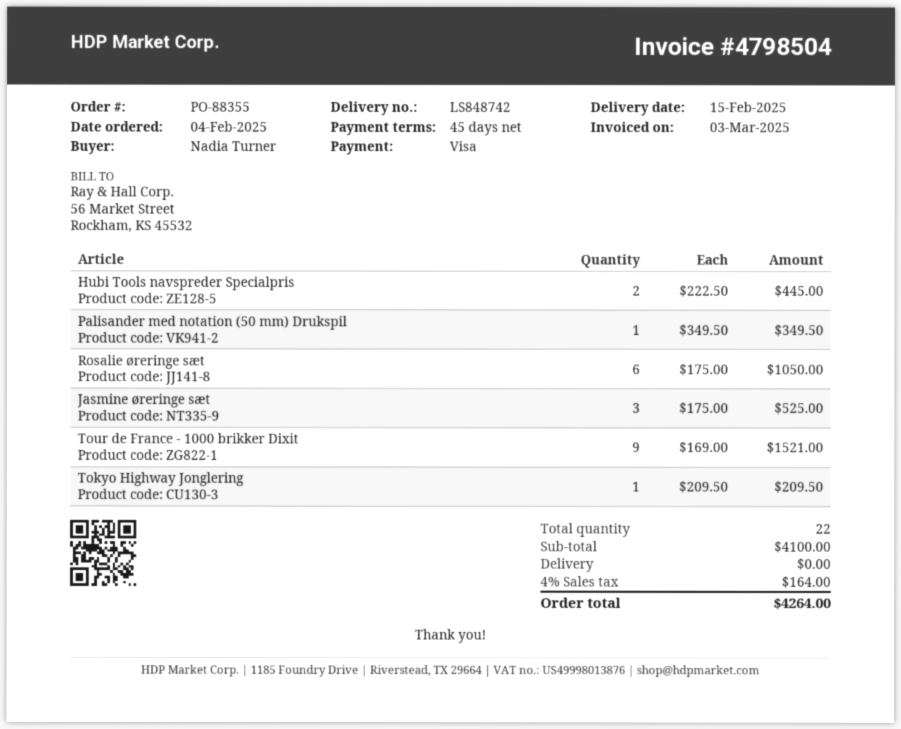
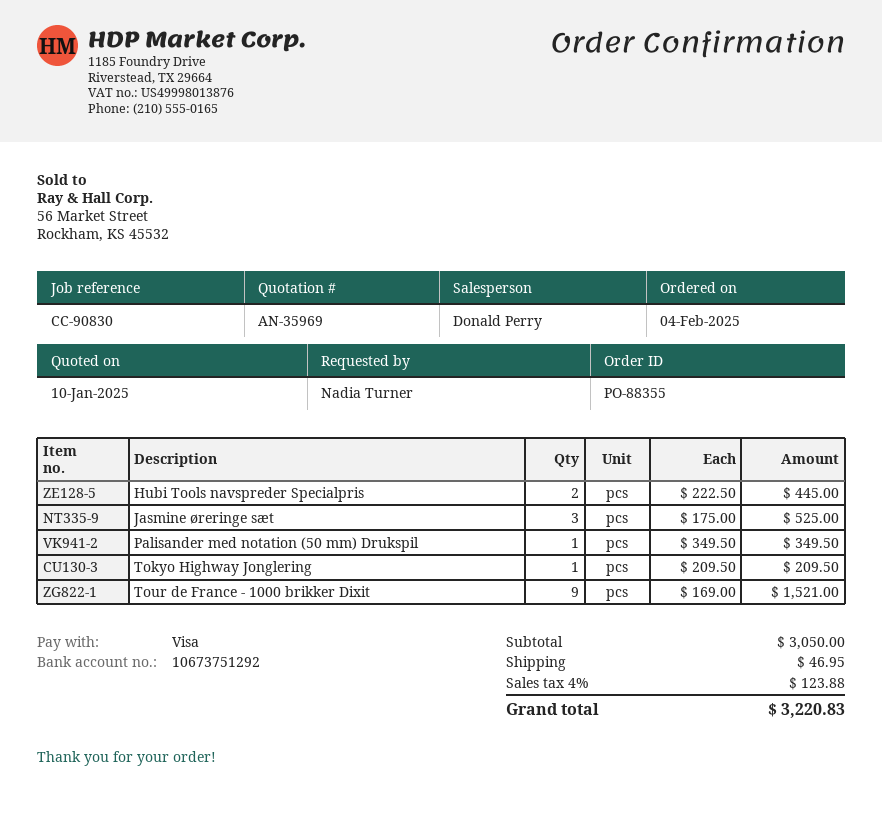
Rosalie øreringe sæt: 6 x 175.00 = 1050.00 -> none
subtotal: 4100.00 -> 3050.00
shipping: 0.00 -> 46.95
tax: 4% = 164.00 -> 4% = 123.88
total: 4264.00 -> 3220.83

